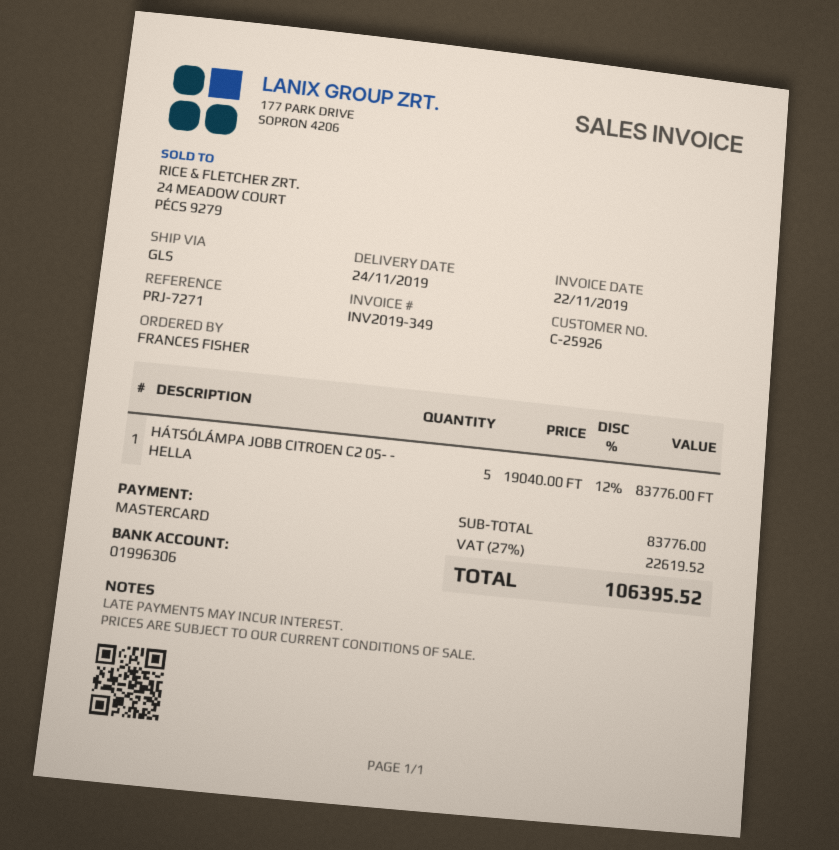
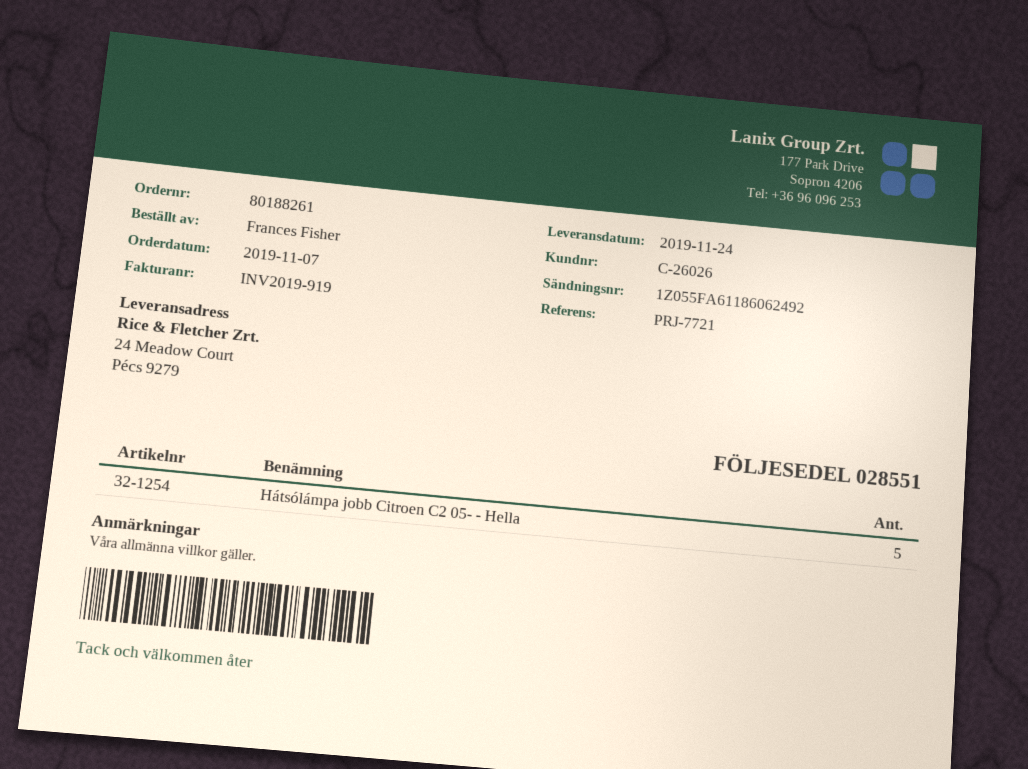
invoice number: INV2019-349 -> INV2019-919
customer number: C-25926 -> C-26026
reference: PRJ-7271 -> PRJ-7721

